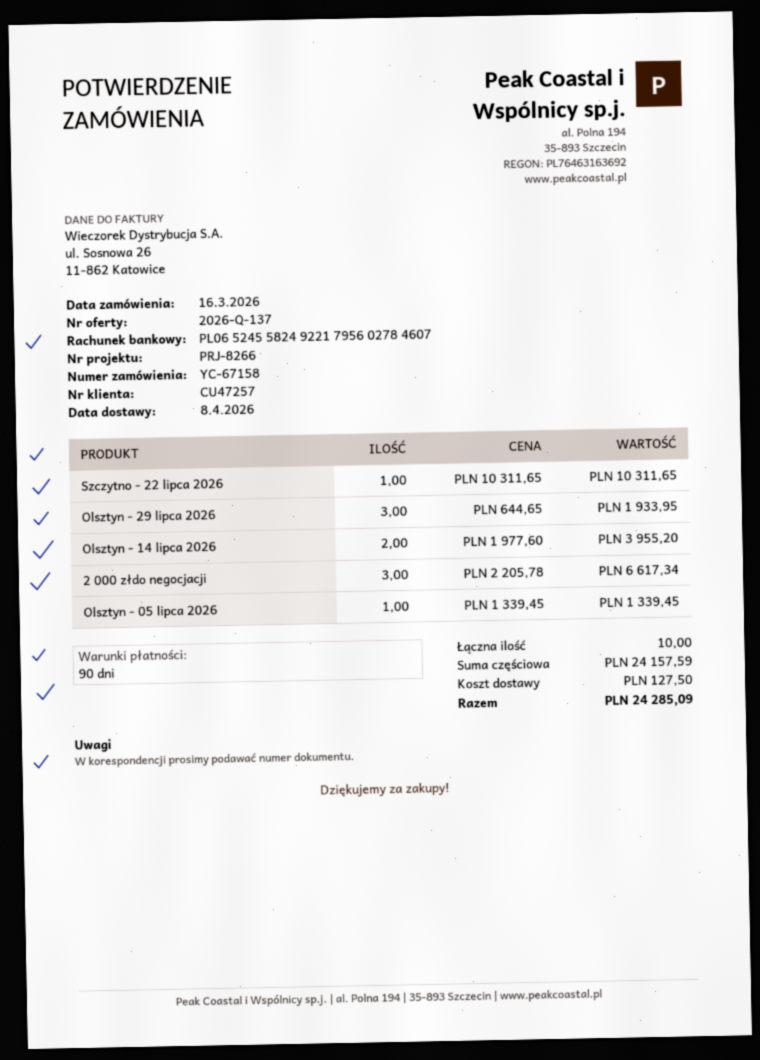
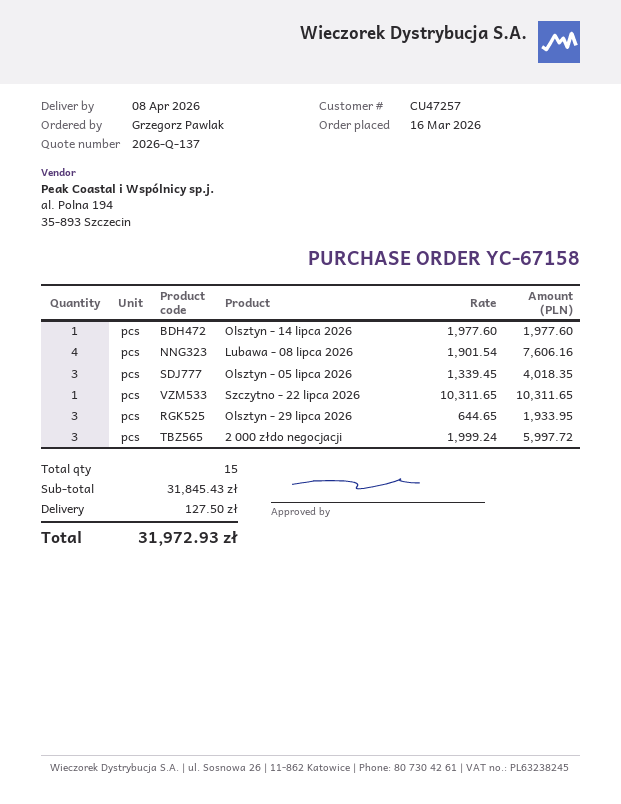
Olsztyn - 14 lipca 2026: 2 x 1977.60 = 3955.20 -> 1 x 1977.60 = 1977.60
2 000 złdo negocjacji: 3 x 2205.78 = 6617.34 -> 3 x 1999.24 = 5997.72
Olsztyn - 05 lipca 2026: 1 x 1339.45 = 1339.45 -> 3 x 1339.45 = 4018.35
Lubawa - 08 lipca 2026: none -> 4 x 1901.54 = 7606.16
total quantity: 10 -> 15
subtotal: 24157.59 -> 31845.43
total: 24285.09 -> 31972.93

